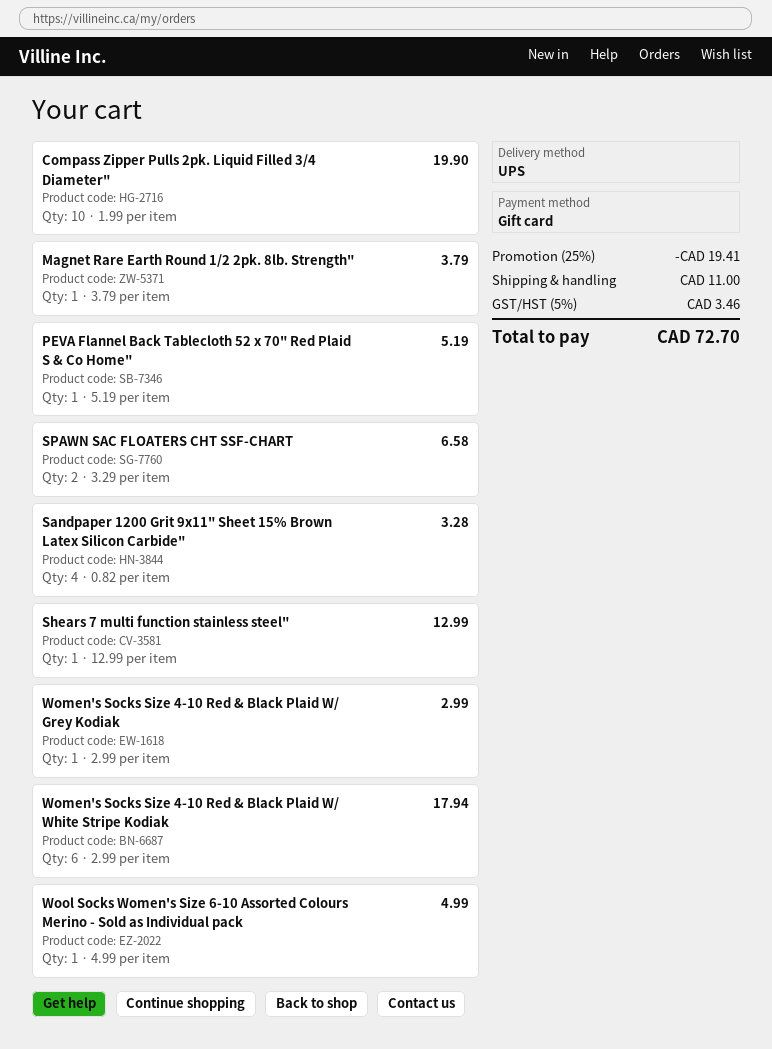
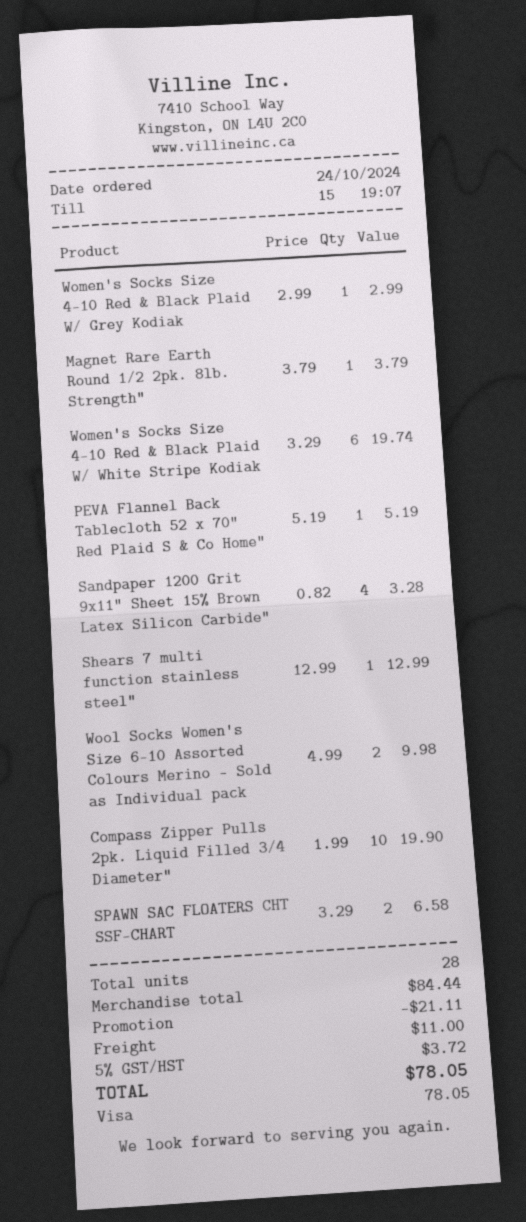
payment method: gift card -> Visa
Women's Socks Size 4-10 Red & Black Plaid W/ White Stripe Kodiak: 6 x 2.99 = 17.94 -> 6 x 3.29 = 19.74
Wool Socks Women's Size 6-10 Assorted Colours Merino - Sold as Individual pack: 1 x 4.99 = 4.99 -> 2 x 4.99 = 9.98
discount: 19.41 -> 21.11
tax: 5% = 3.46 -> 5% = 3.72
total: 72.70 -> 78.05

